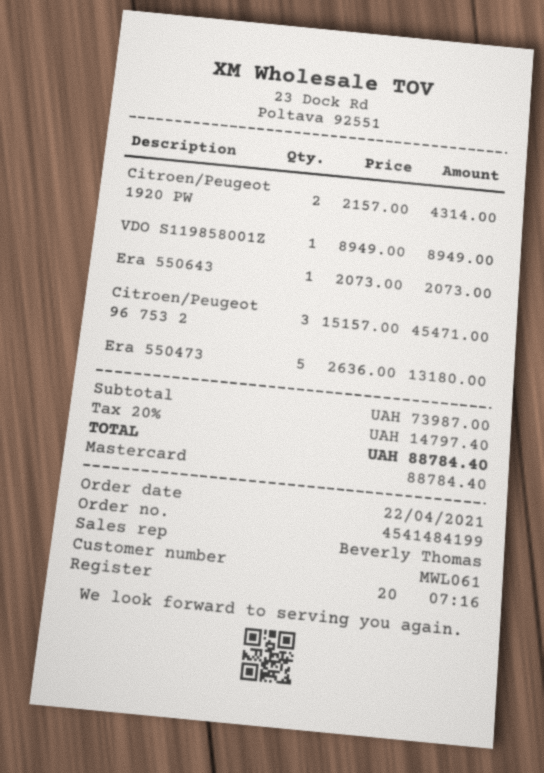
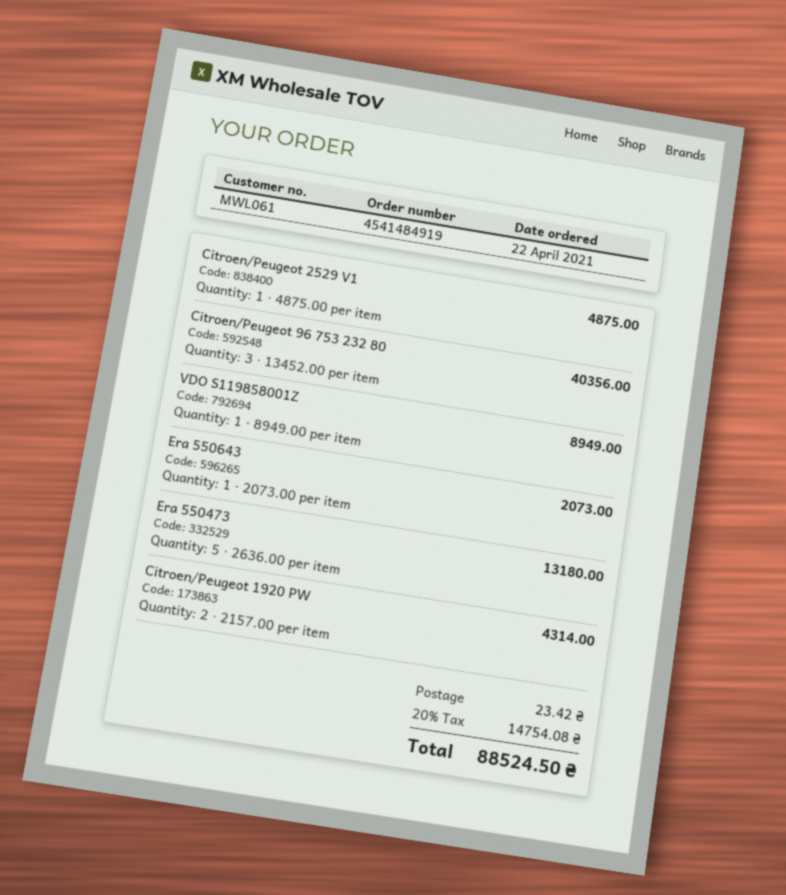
order number: 4541484199 -> 4541484919
Citroen/Peugeot 96 753 2: 3 x 15157.00 = 45471.00 -> 3 x 13452.00 = 40356.00
Citroen/Peugeot 2529 V1: none -> 1 x 4875.00 = 4875.00
shipping: none -> 23.42
tax: 20% = 14797.40 -> 20% = 14754.08
total: 88784.40 -> 88524.50

